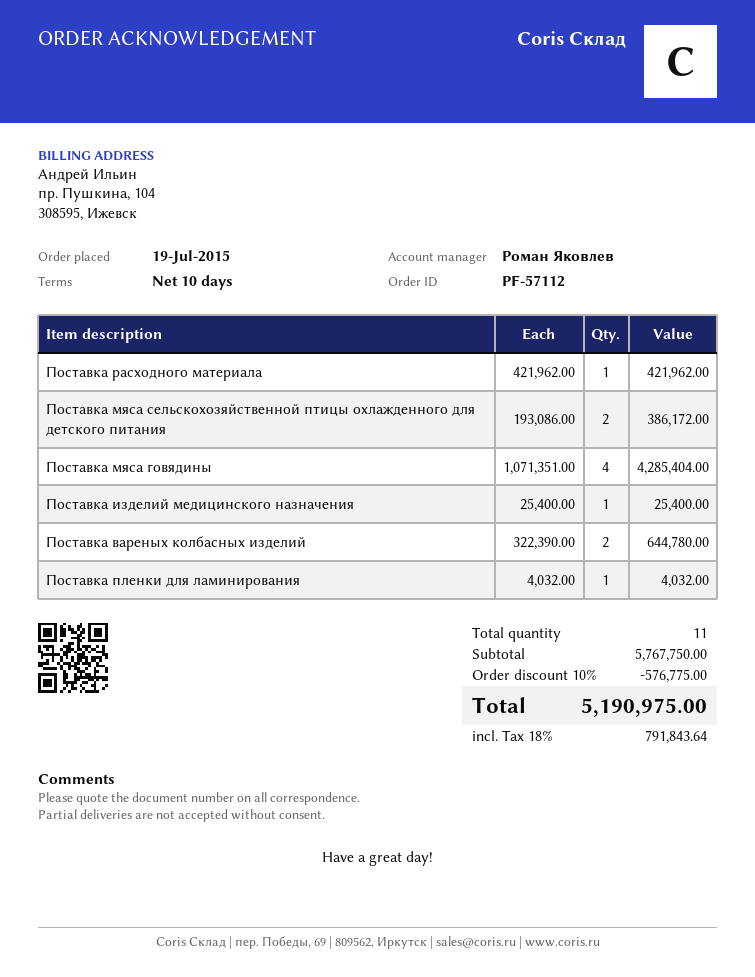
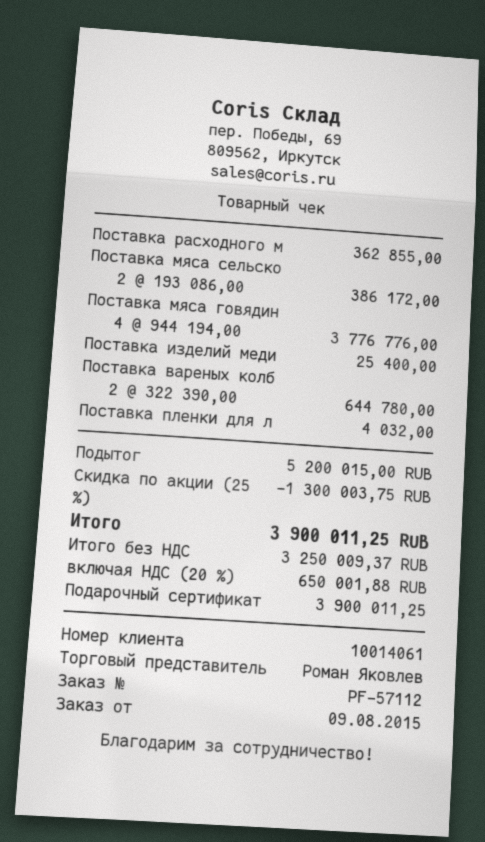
order date: 2015-07-19 -> 2015-08-09
Поставка расходного материала: 1 x 421962.00 = 421962.00 -> 1 x 362855.00 = 362855.00
Поставка мяса говядины: 4 x 1071351.00 = 4285404.00 -> 4 x 944194.00 = 3776776.00
subtotal: 5767750.00 -> 5200015.00
discount: 10% = 576775.00 -> 25% = 1300003.75
tax: 18% = 791843.64 -> 20% = 650001.88
total: 5190975.00 -> 3900011.25

